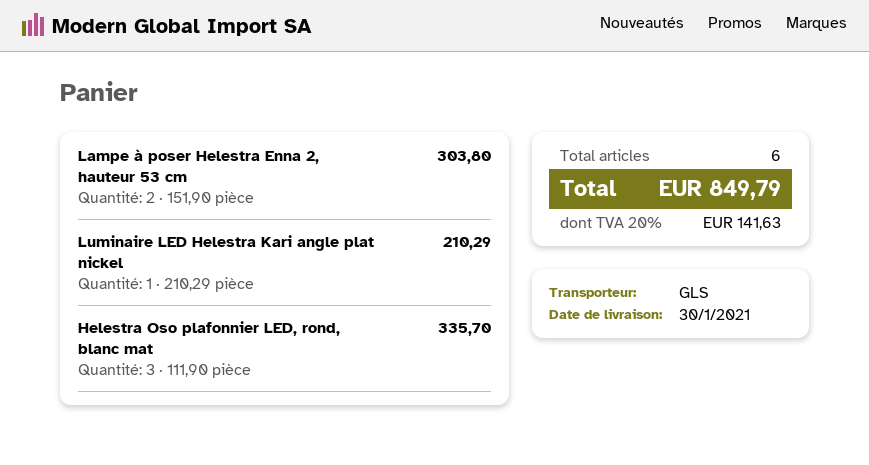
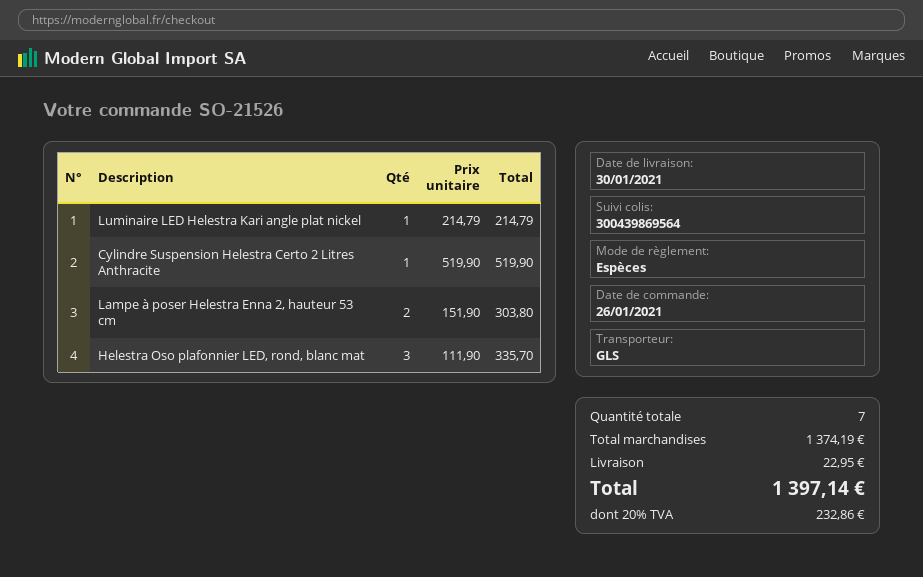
Luminaire LED Helestra Kari angle plat nickel: 1 x 210.29 = 210.29 -> 1 x 214.79 = 214.79
Cylindre Suspension Helestra Certo 2 Litres Anthracite: none -> 1 x 519.90 = 519.90
total quantity: 6 -> 7
shipping: none -> 22.95
tax: 20% = 141.63 -> 20% = 232.86
total: 849.79 -> 1397.14

